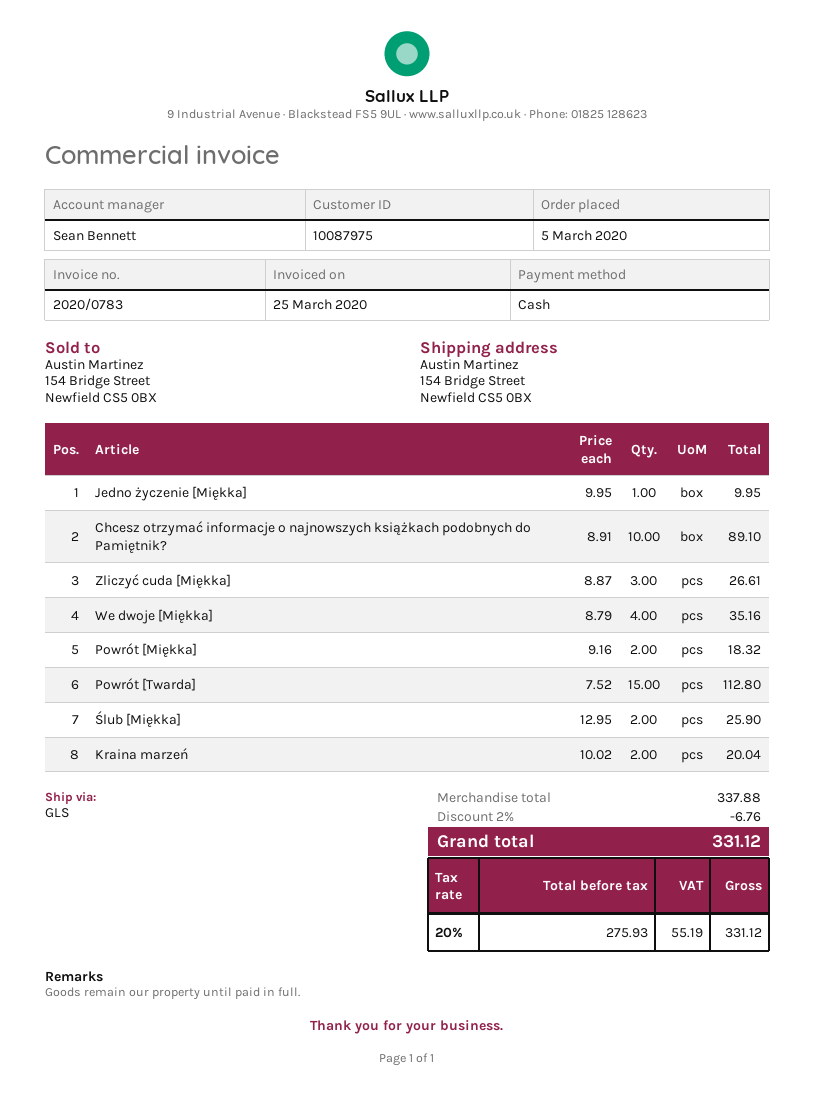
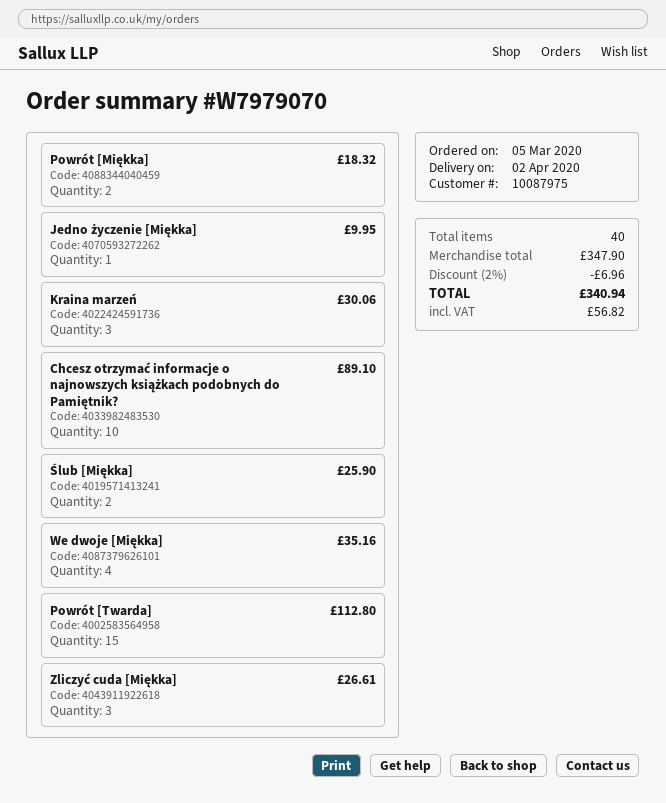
Kraina marzeń: 2 for 20.04 -> 3 for 30.06
subtotal: 337.88 -> 347.90
discount: 2% = 6.76 -> 2% = 6.96
tax: 55.19 -> 56.82
total: 331.12 -> 340.94

